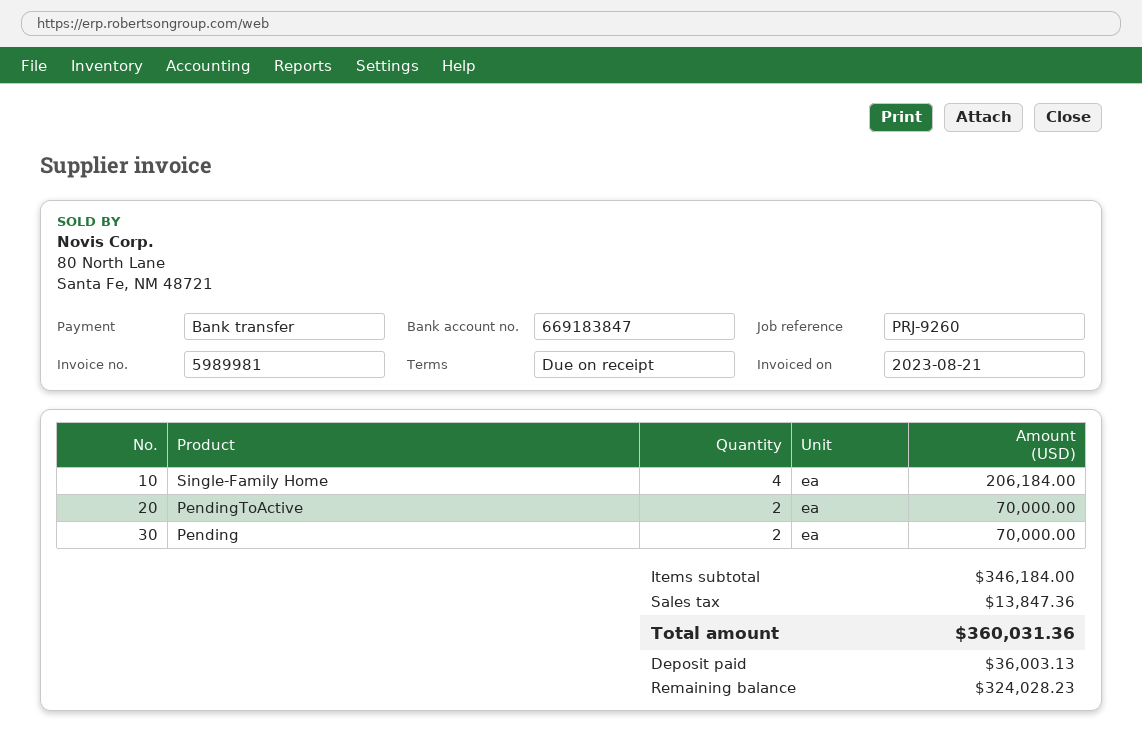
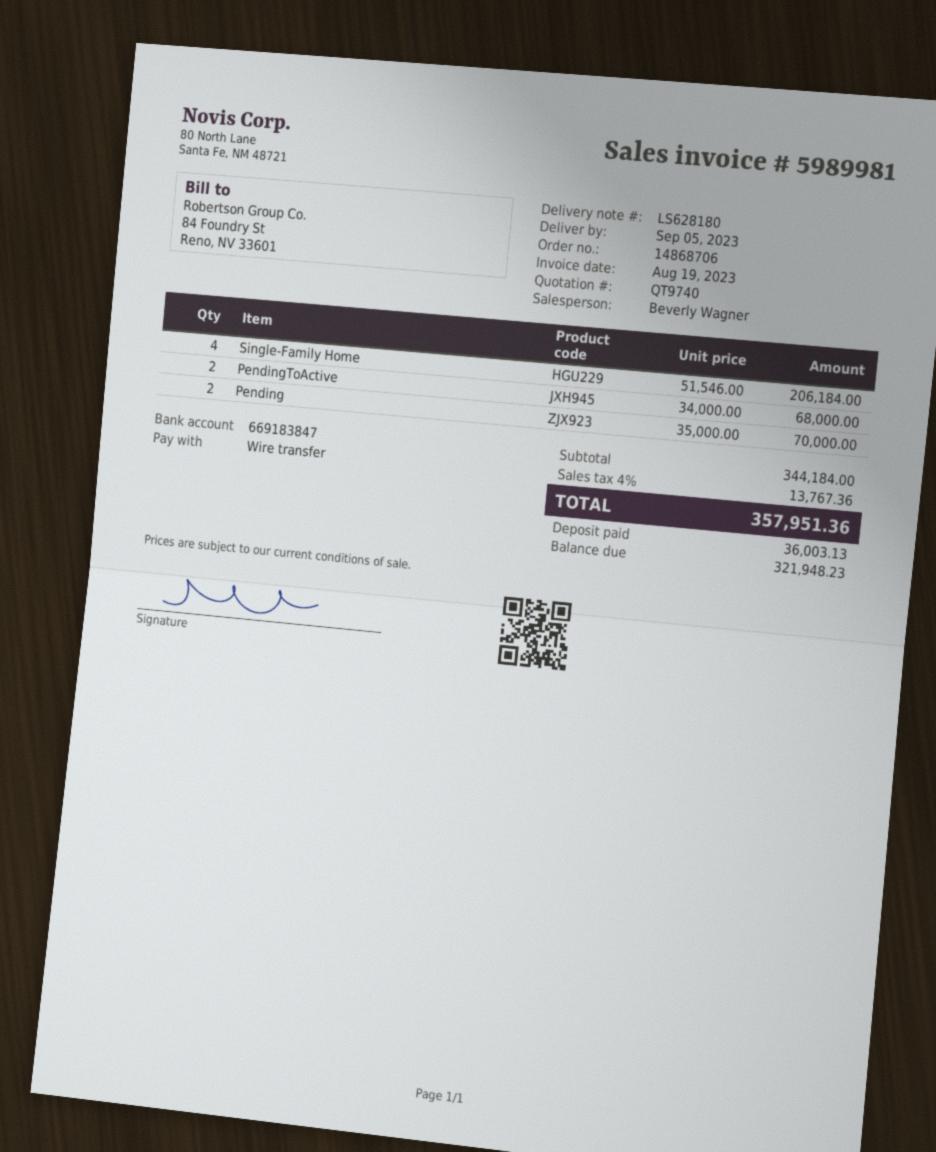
invoice date: 2023-08-21 -> 2023-08-19
PendingToActive: 2 for 70000.00 -> 2 for 68000.00
subtotal: 346184.00 -> 344184.00
tax: 13847.36 -> 13767.36
total: 360031.36 -> 357951.36
balance: 324028.23 -> 321948.23

